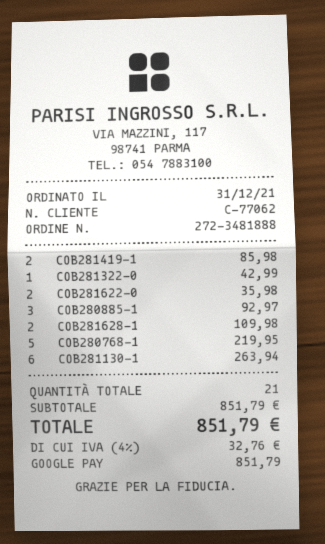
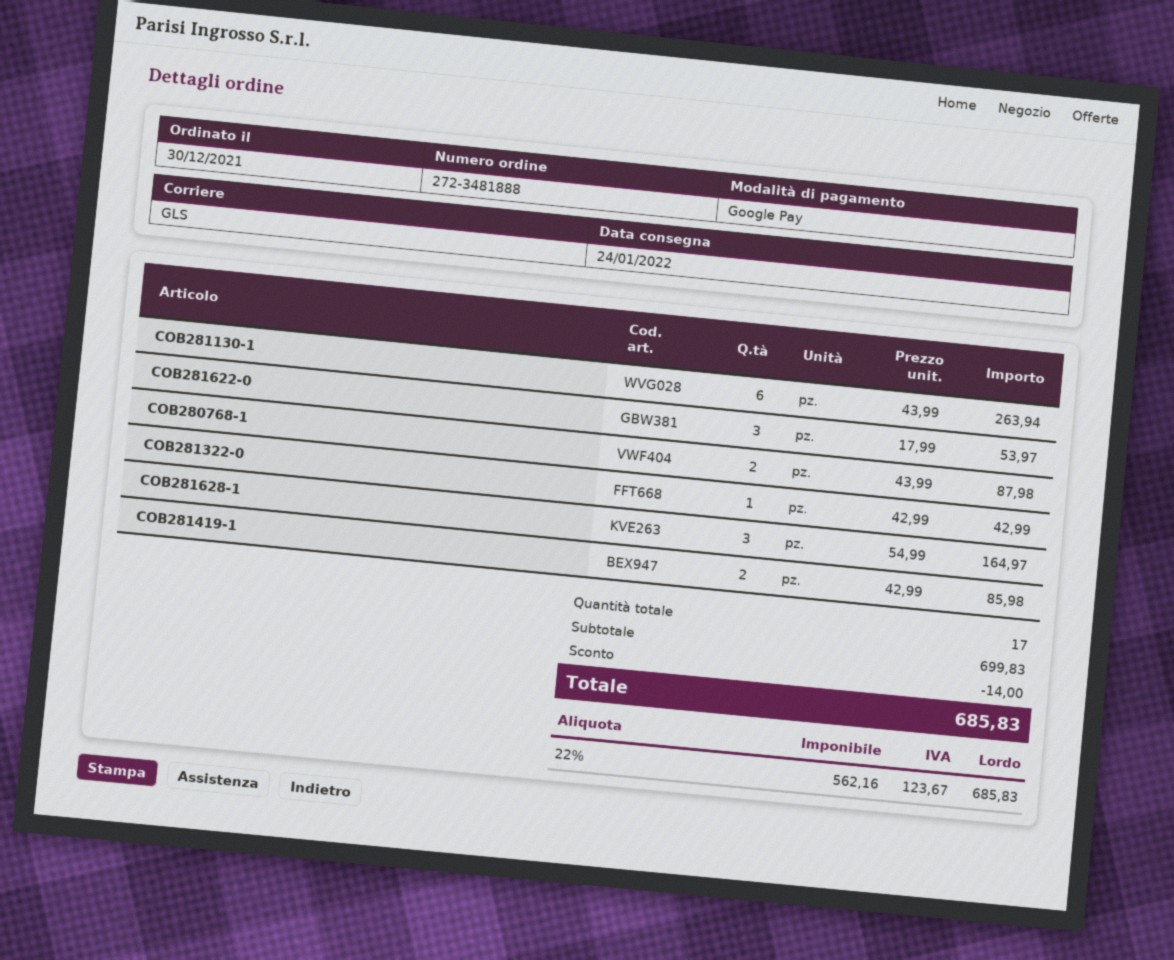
order date: 2021-12-31 -> 2021-12-30
COB281622-0: 2 for 35.98 -> 3 for 53.97
COB280885-1: 3 for 92.97 -> none
COB281628-1: 2 for 109.98 -> 3 for 164.97
COB280768-1: 5 for 219.95 -> 2 for 87.98
total quantity: 21 -> 17
subtotal: 851.79 -> 699.83
discount: none -> 14.00
tax: 4% = 32.76 -> 22% = 123.67
total: 851.79 -> 685.83

